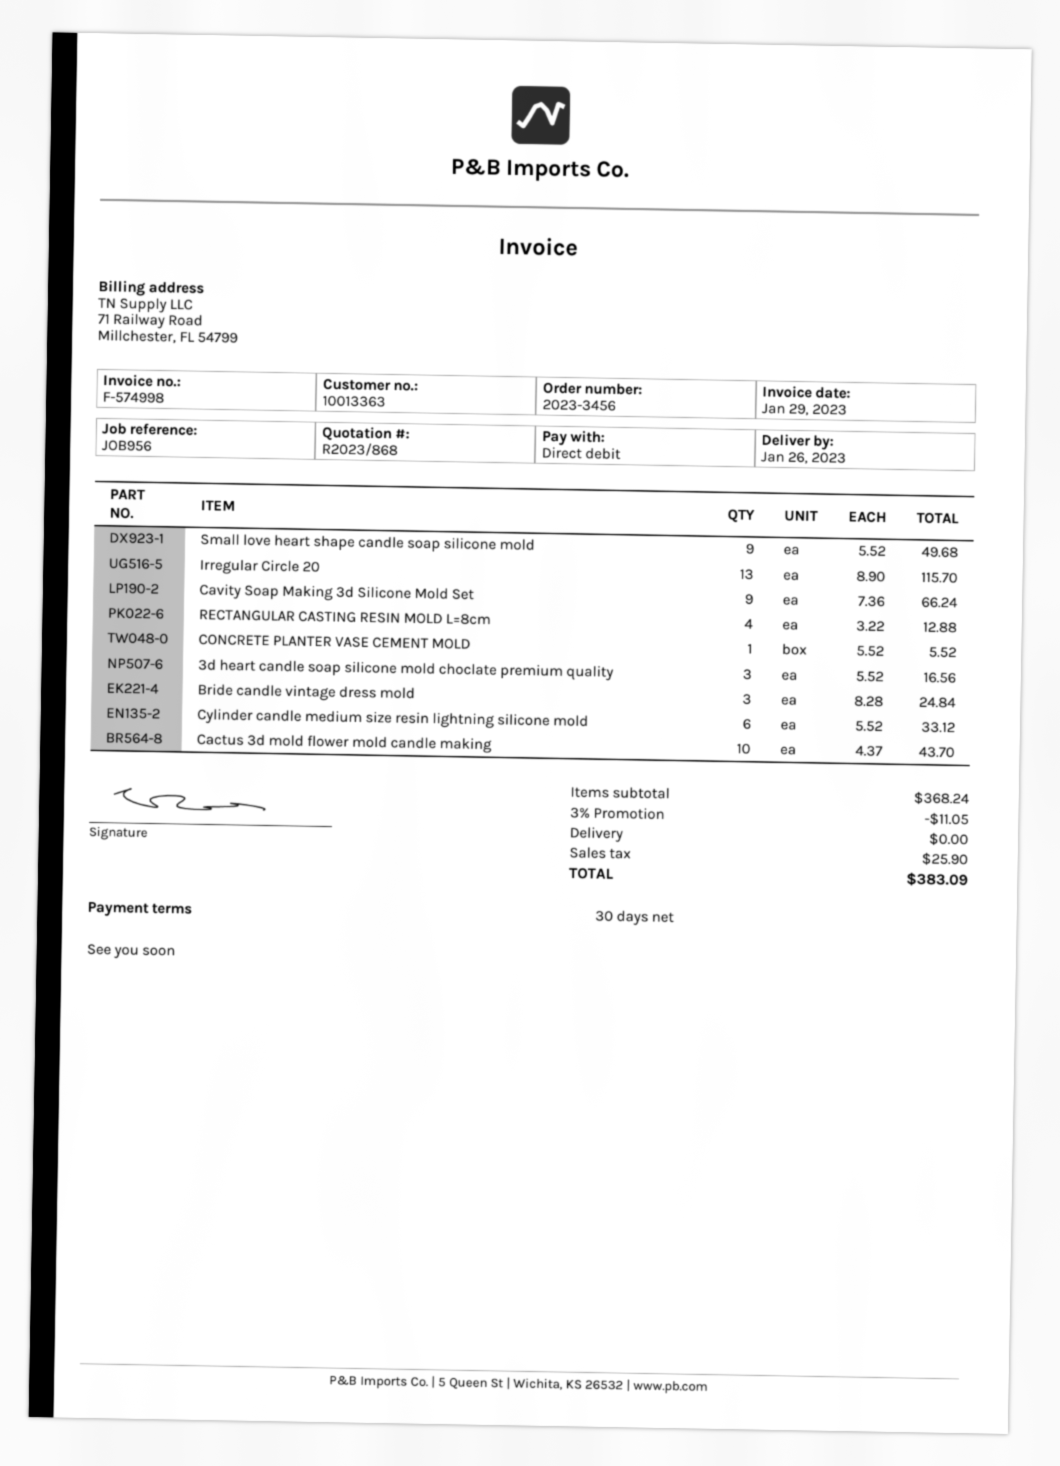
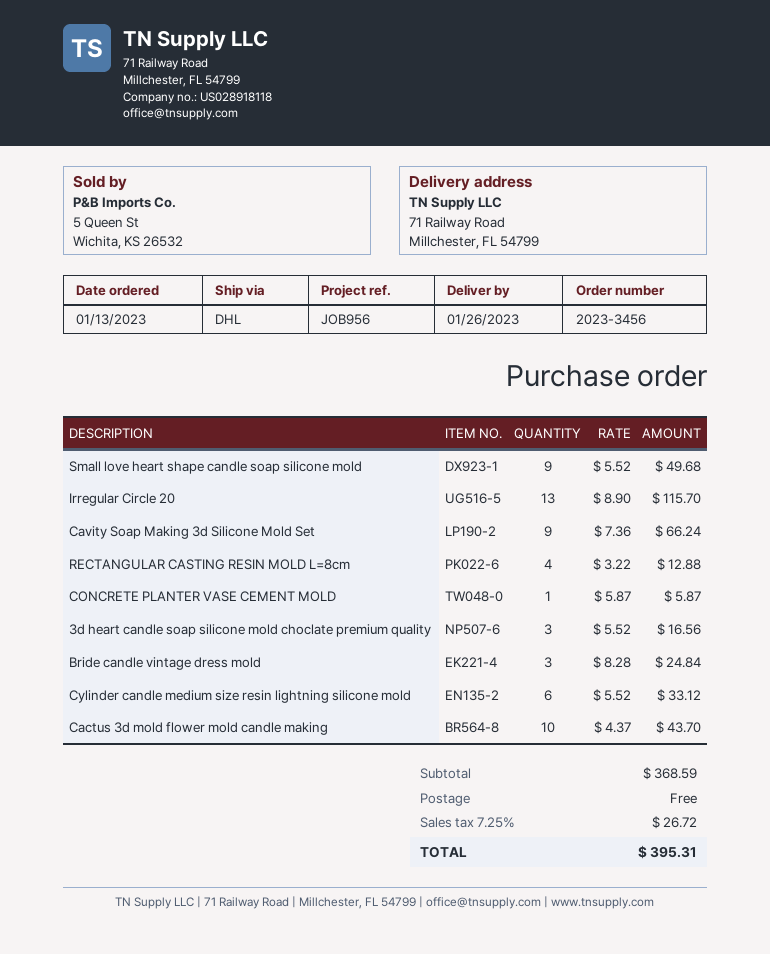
CONCRETE PLANTER VASE CEMENT MOLD: 1 x 5.52 = 5.52 -> 1 x 5.87 = 5.87
subtotal: 368.24 -> 368.59
discount: 3% = 11.05 -> none
tax: 25.90 -> 26.72
total: 383.09 -> 395.31

